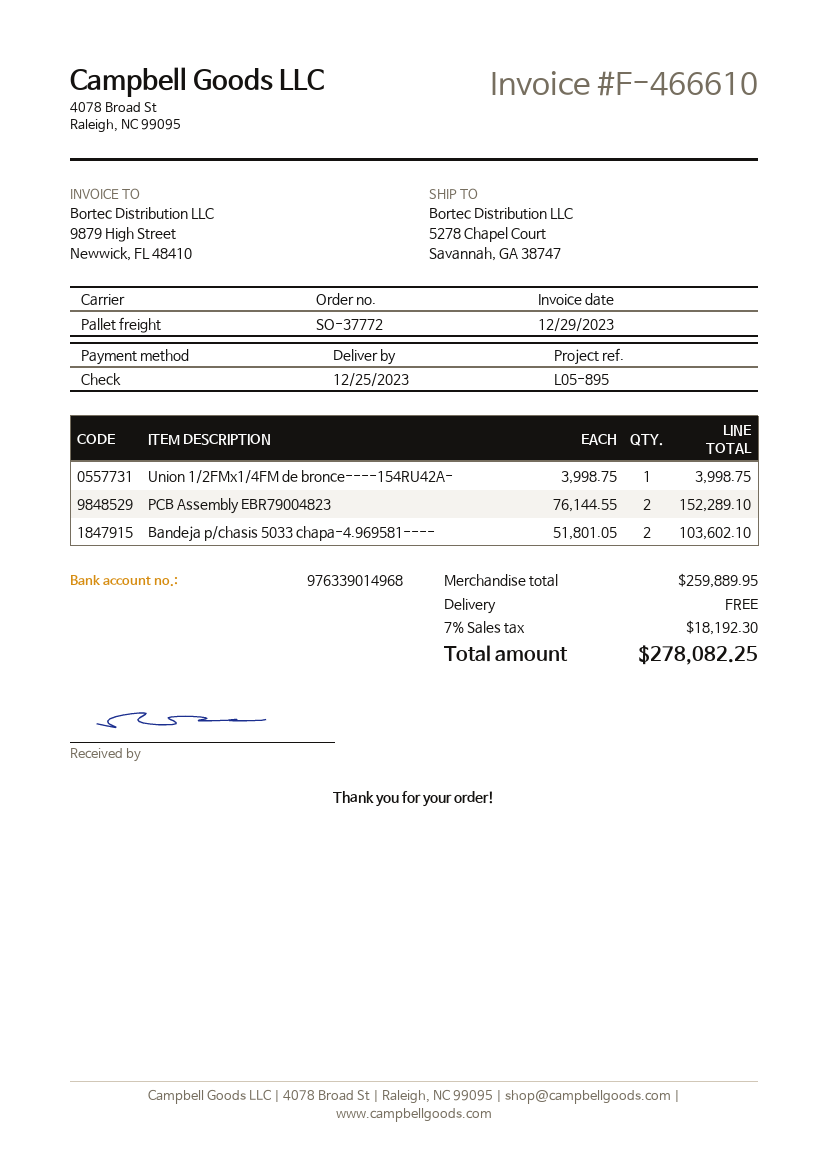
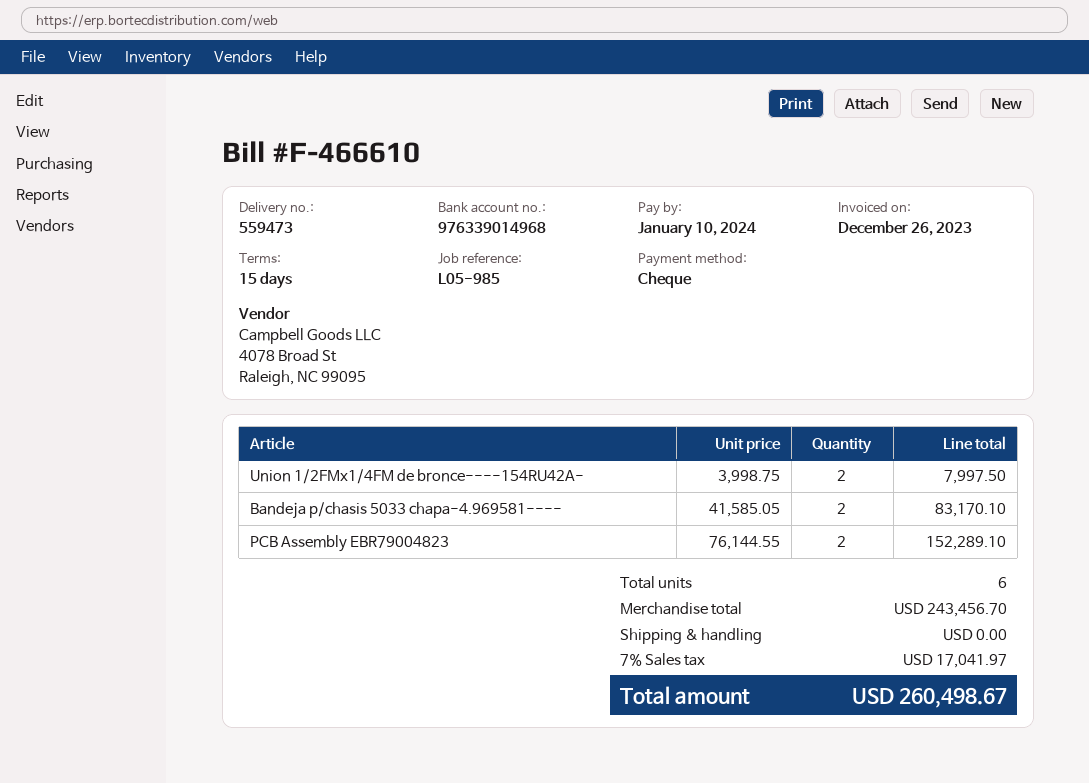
invoice date: 2023-12-29 -> 2023-12-26
reference: L05-895 -> L05-985
Union 1/2FMx1/4FM de bronce----154RU42A-: 1 x 3998.75 = 3998.75 -> 2 x 3998.75 = 7997.50
Bandeja p/chasis 5033 chapa-4.969581----: 2 x 51801.05 = 103602.10 -> 2 x 41585.05 = 83170.10
subtotal: 259889.95 -> 243456.70
tax: 7% = 18192.30 -> 7% = 17041.97
total: 278082.25 -> 260498.67

